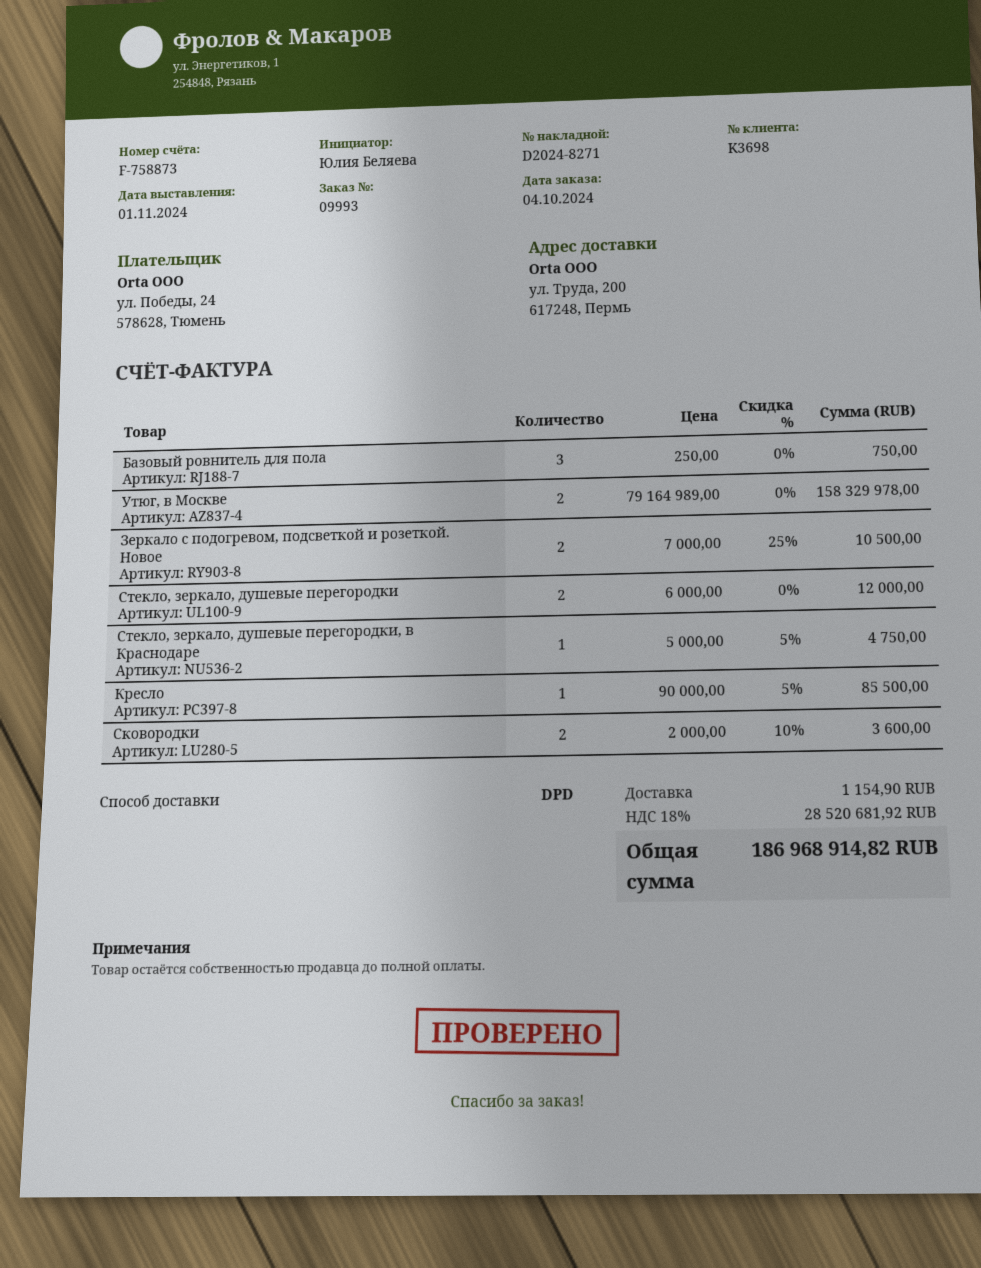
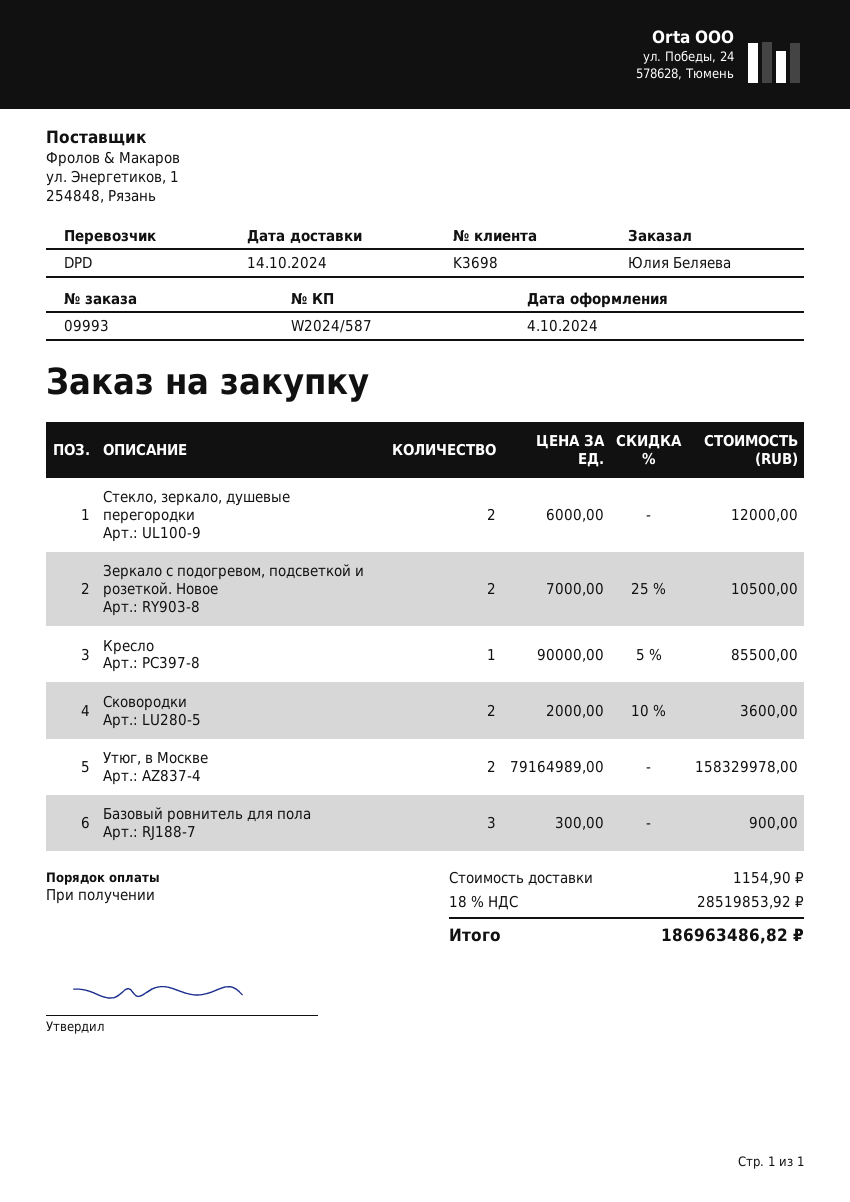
Базовый ровнитель для пола: 3 x 250.00 = 750.00 -> 3 x 300.00 = 900.00
Стекло, зеркало, душевые перегородки, в Краснодаре: 1 x 5000.00 - 5% = 4750.00 -> none
tax: 18% = 28520681.92 -> 18% = 28519853.92
total: 186968914.82 -> 186963486.82

